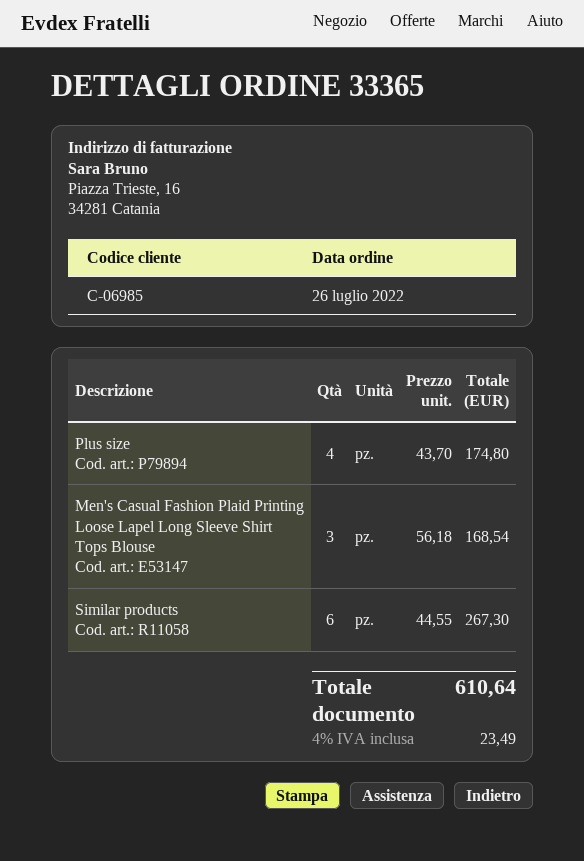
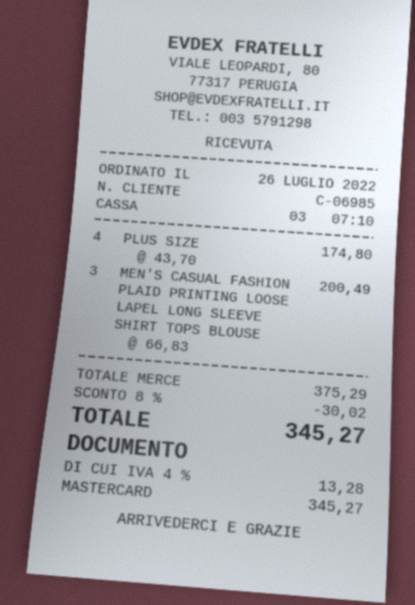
Men's Casual Fashion Plaid Printing Loose Lapel Long Sleeve Shirt Tops Blouse: 3 x 56.18 = 168.54 -> 3 x 66.83 = 200.49
Similar products: 6 x 44.55 = 267.30 -> none
discount: none -> 8% = 30.02
tax: 4% = 23.49 -> 4% = 13.28
total: 610.64 -> 345.27

